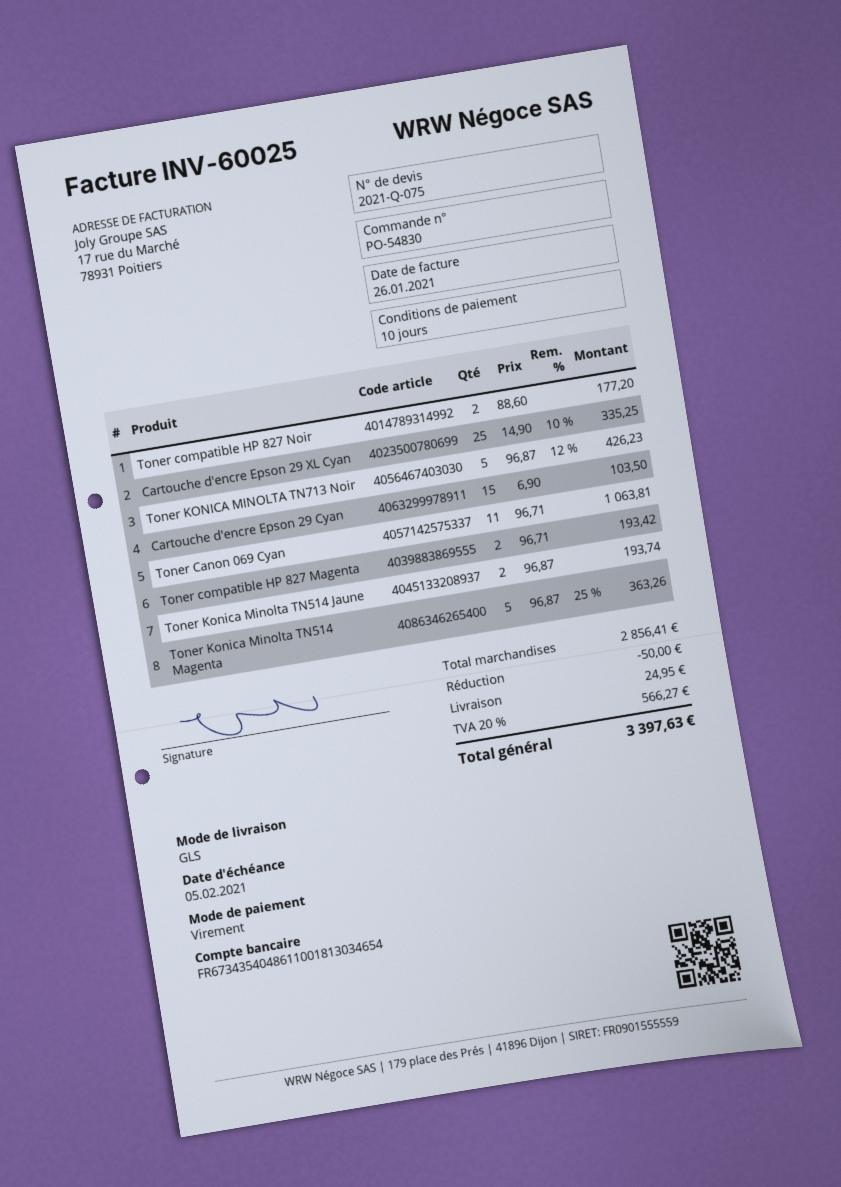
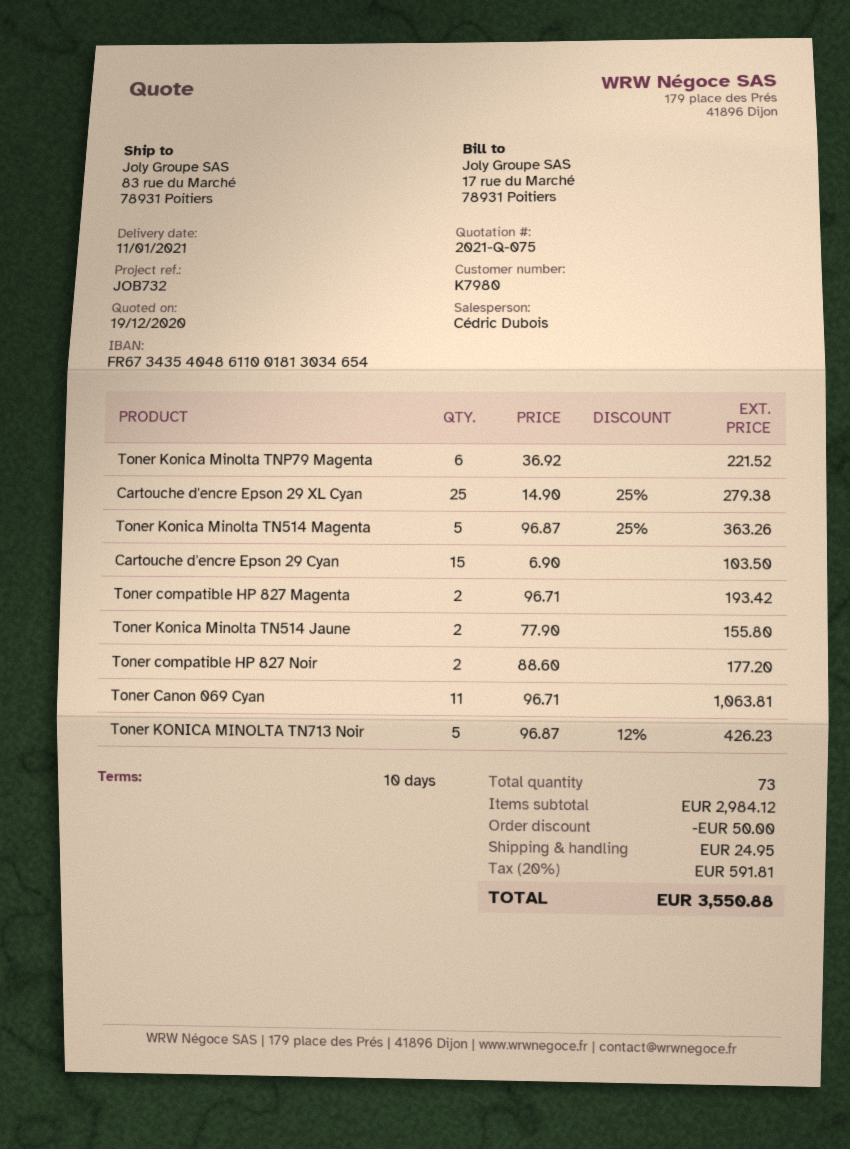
Cartouche d'encre Epson 29 XL Cyan: 25 x 14.90 - 10% = 335.25 -> 25 x 14.90 - 25% = 279.38
Toner Konica Minolta TN514 Jaune: 2 x 96.87 = 193.74 -> 2 x 77.90 = 155.80
Toner Konica Minolta TNP79 Magenta: none -> 6 x 36.92 = 221.52
subtotal: 2856.41 -> 2984.12
tax: 20% = 566.27 -> 20% = 591.81
total: 3397.63 -> 3550.88

